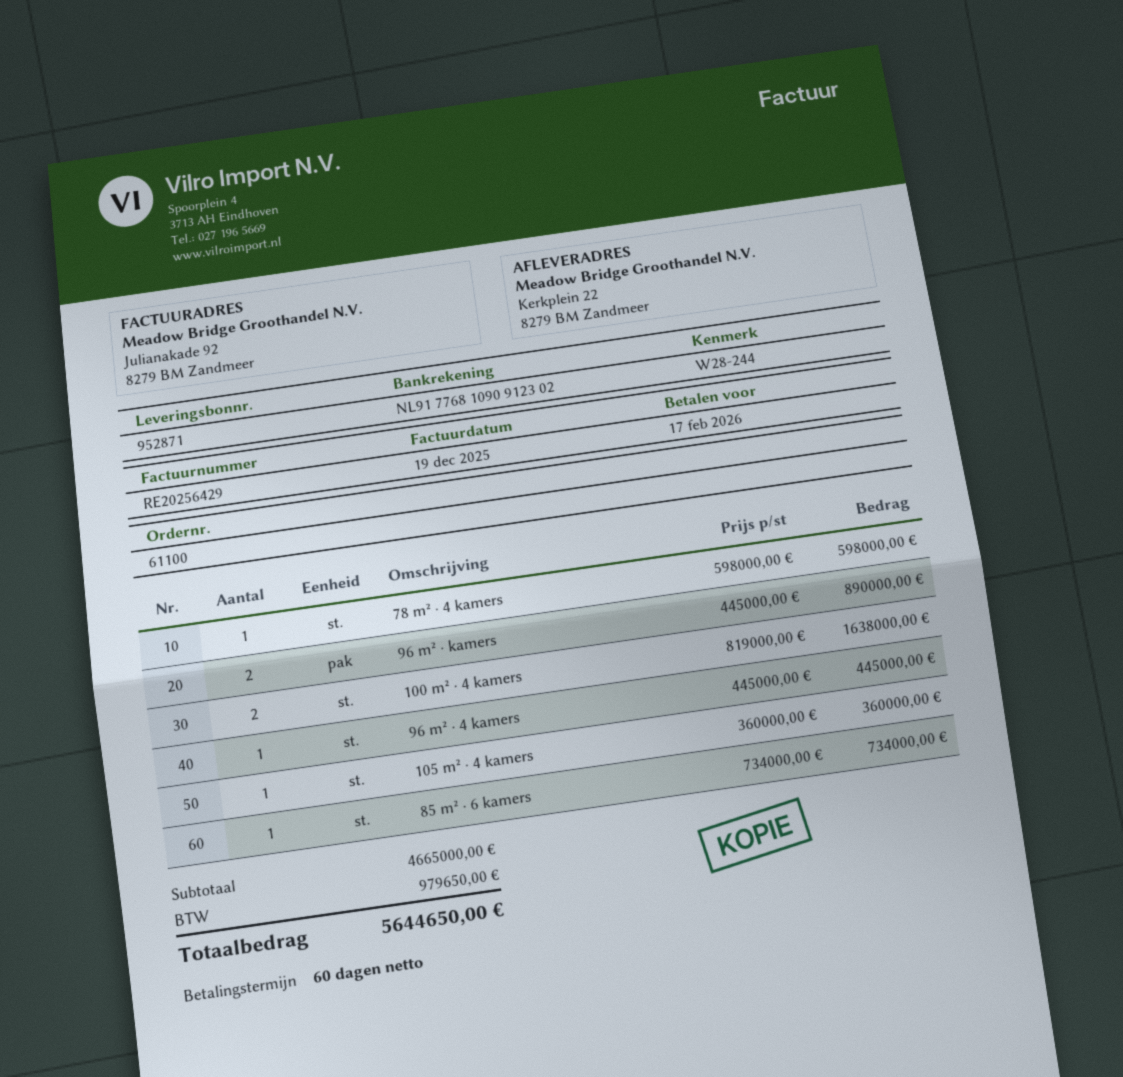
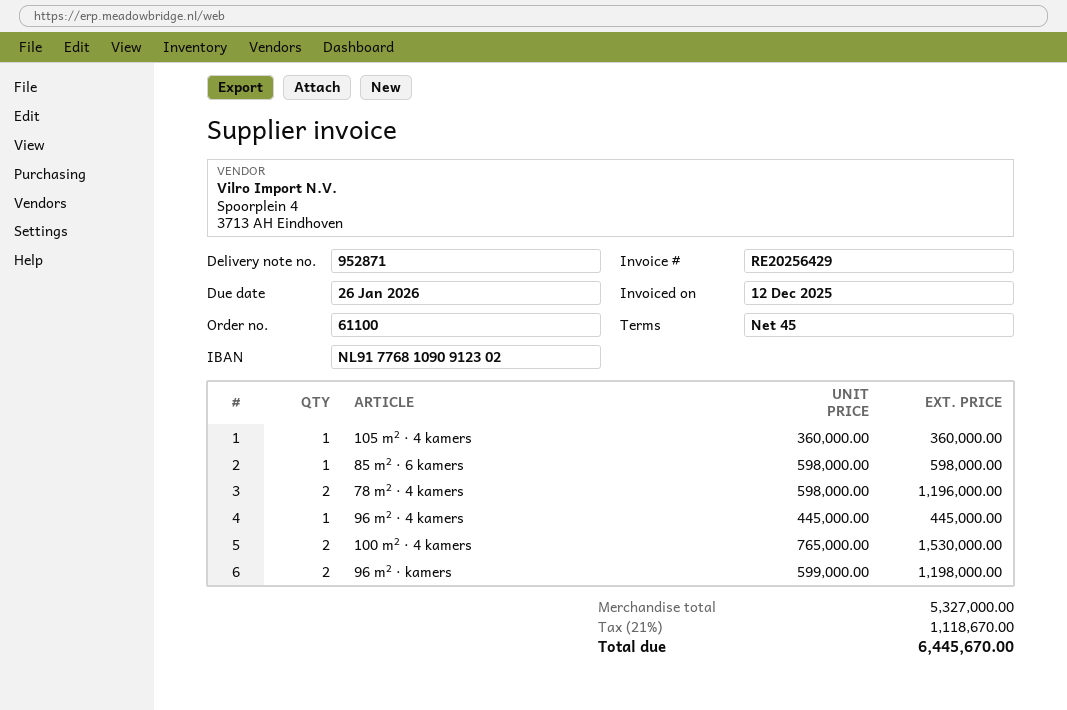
invoice date: 2025-12-19 -> 2025-12-12
payment terms: 60 days -> 45 days
due date: 2026-02-17 -> 2026-01-26
78 m² · 4 kamers: 1 x 598000.00 = 598000.00 -> 2 x 598000.00 = 1196000.00
96 m² · kamers: 2 x 445000.00 = 890000.00 -> 2 x 599000.00 = 1198000.00
100 m² · 4 kamers: 2 x 819000.00 = 1638000.00 -> 2 x 765000.00 = 1530000.00
85 m² · 6 kamers: 1 x 734000.00 = 734000.00 -> 1 x 598000.00 = 598000.00
subtotal: 4665000.00 -> 5327000.00
tax: 979650.00 -> 1118670.00
total: 5644650.00 -> 6445670.00

